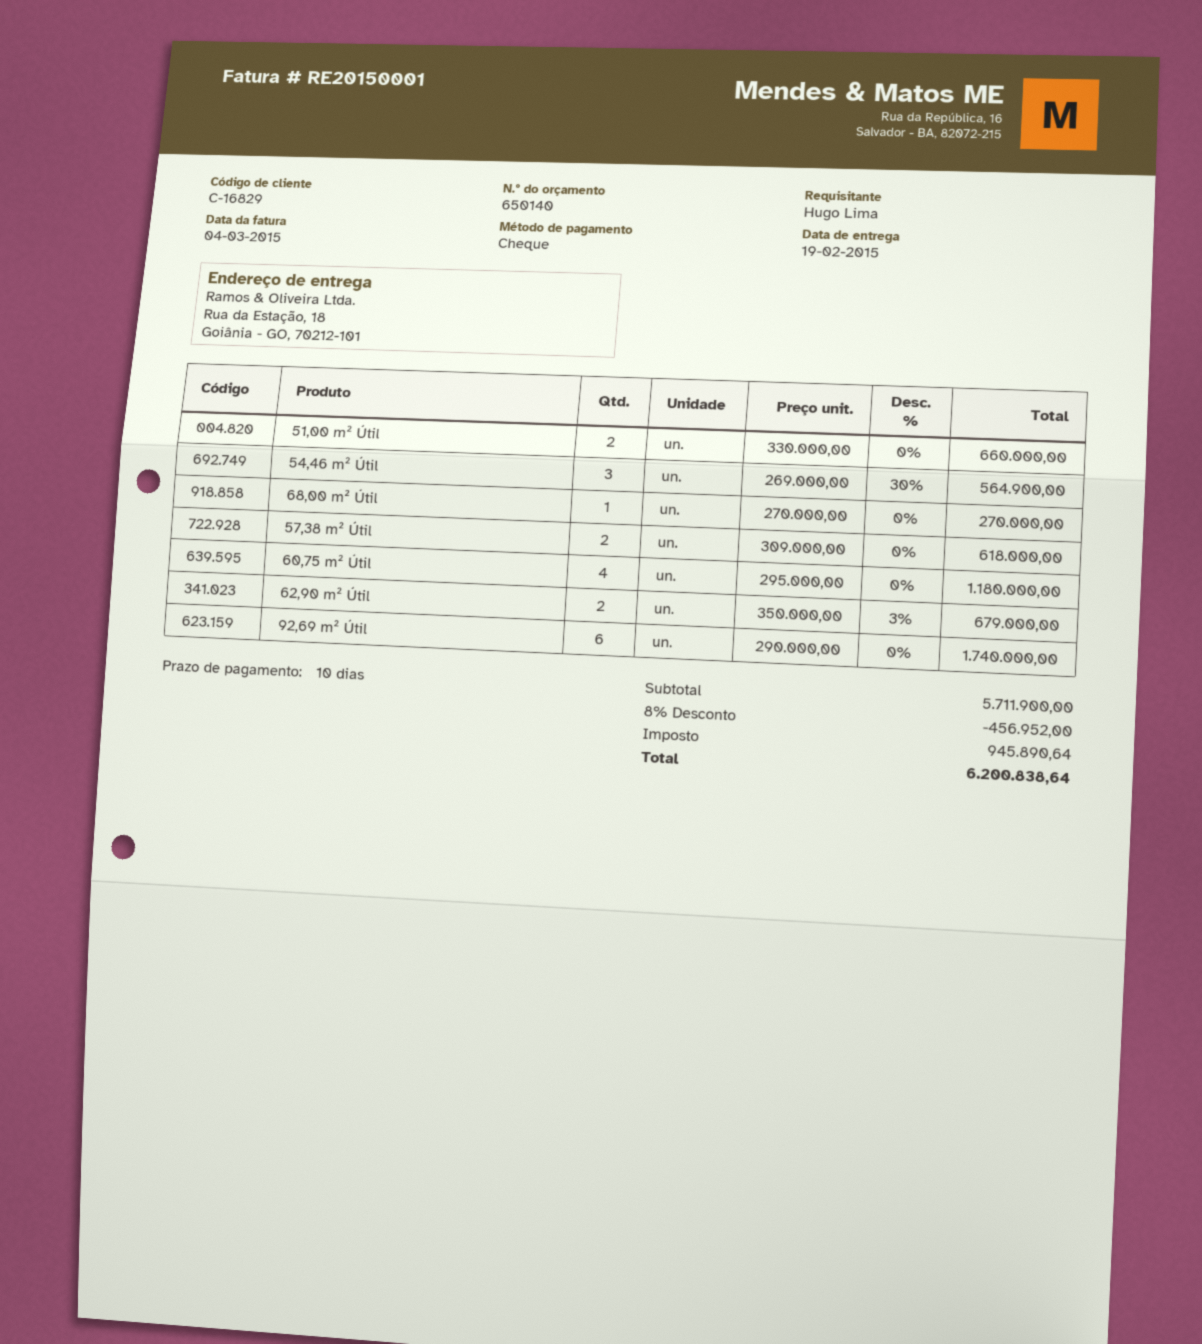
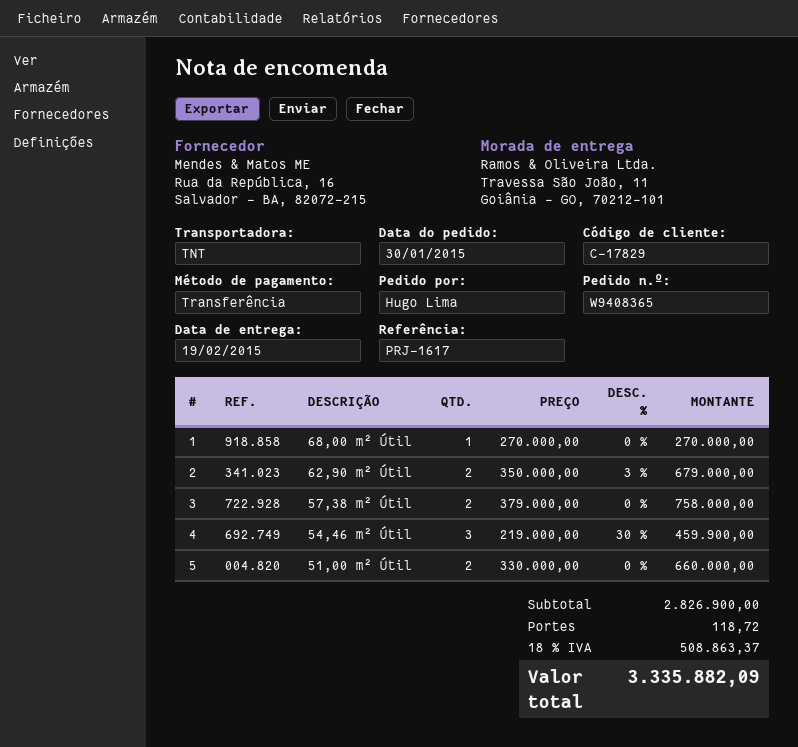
customer number: C-16829 -> C-17829
payment method: cheque -> bank transfer
ship to: Rua da Estação, 18, Goiânia - GO, 70212-101 -> Travessa São João, 11, Goiânia - GO, 70212-101
54,46 m² Útil: 3 x 269000.00 - 30% = 564900.00 -> 3 x 219000.00 - 30% = 459900.00
57,38 m² Útil: 2 x 309000.00 = 618000.00 -> 2 x 379000.00 = 758000.00
60,75 m² Útil: 4 x 295000.00 = 1180000.00 -> none
92,69 m² Útil: 6 x 290000.00 = 1740000.00 -> none
subtotal: 5711900.00 -> 2826900.00
discount: 8% = 456952.00 -> none
shipping: none -> 118.72
tax: 945890.64 -> 508863.37
total: 6200838.64 -> 3335882.09

